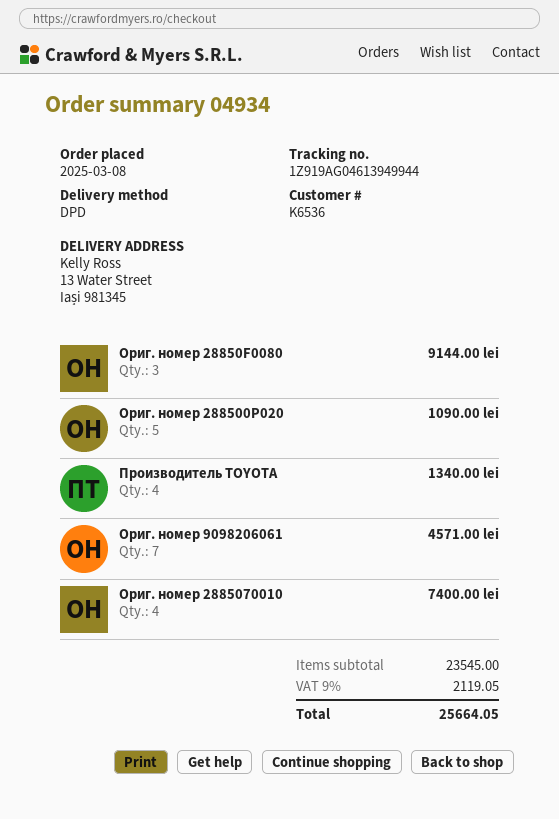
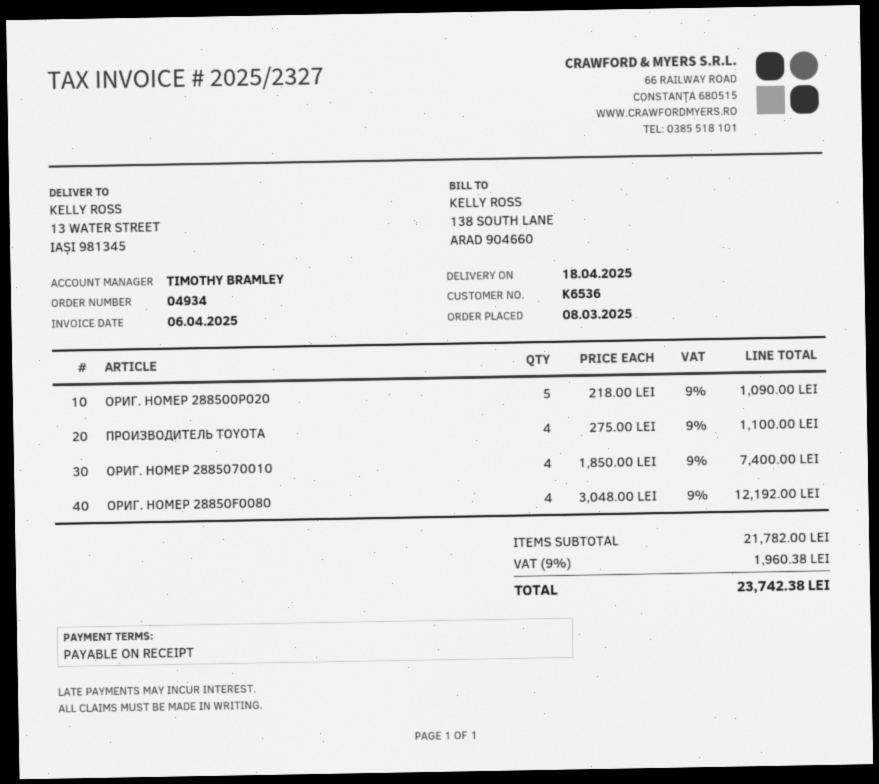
Ориг. номер 28850F0080: 3 for 9144.00 -> 4 for 12192.00
Производитель TOYOTA: 4 for 1340.00 -> 4 for 1100.00
Ориг. номер 9098206061: 7 for 4571.00 -> none
subtotal: 23545.00 -> 21782.00
tax: 9% = 2119.05 -> 9% = 1960.38
total: 25664.05 -> 23742.38

